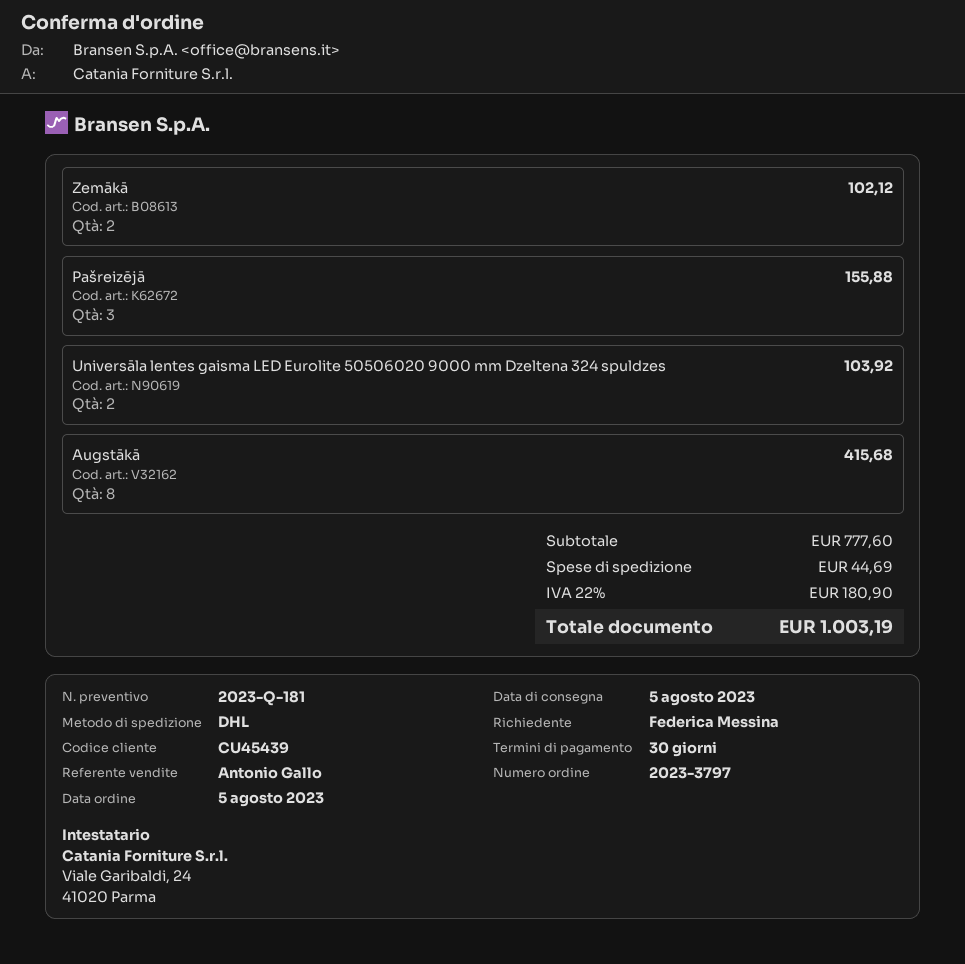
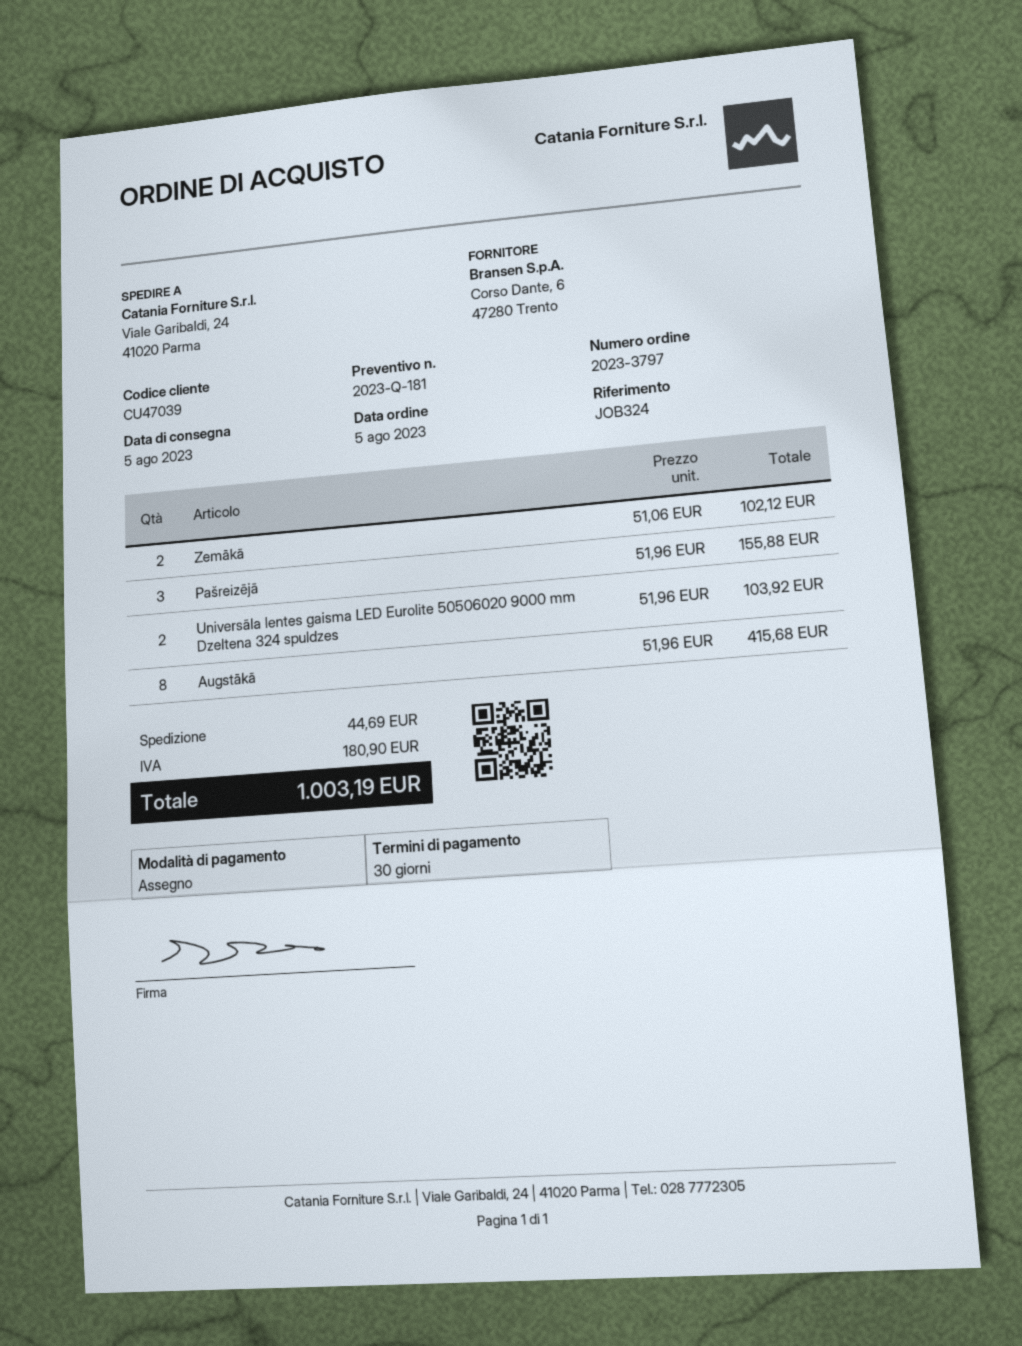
customer number: CU45439 -> CU47039

